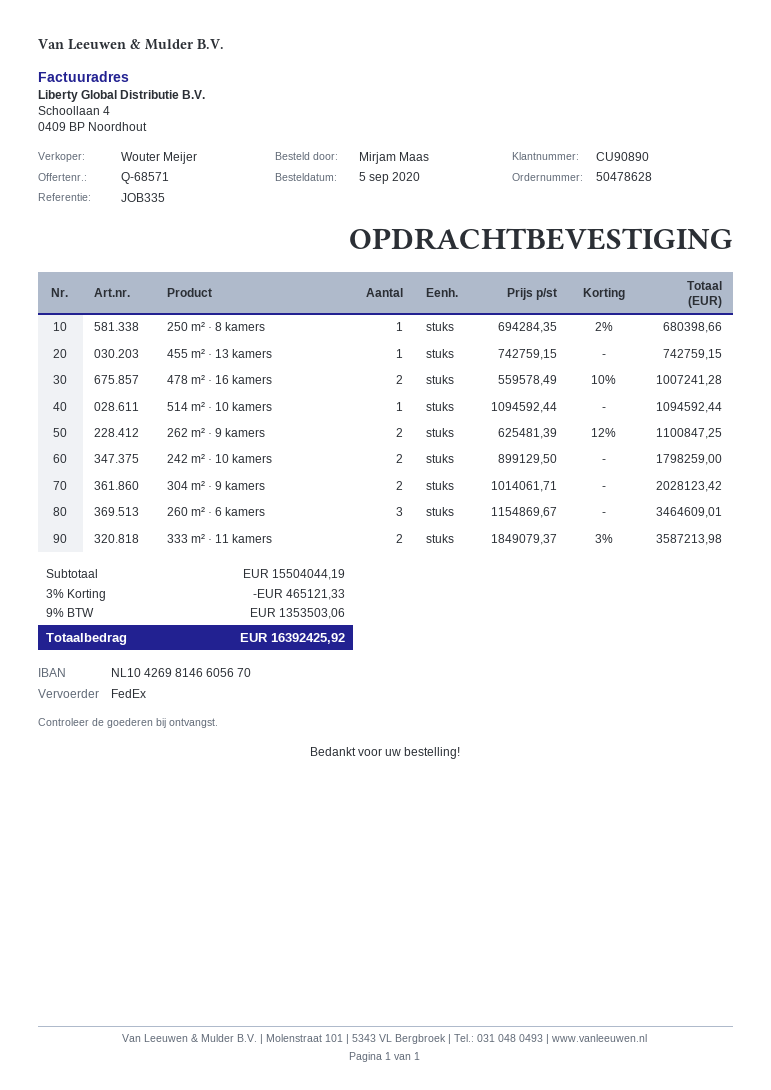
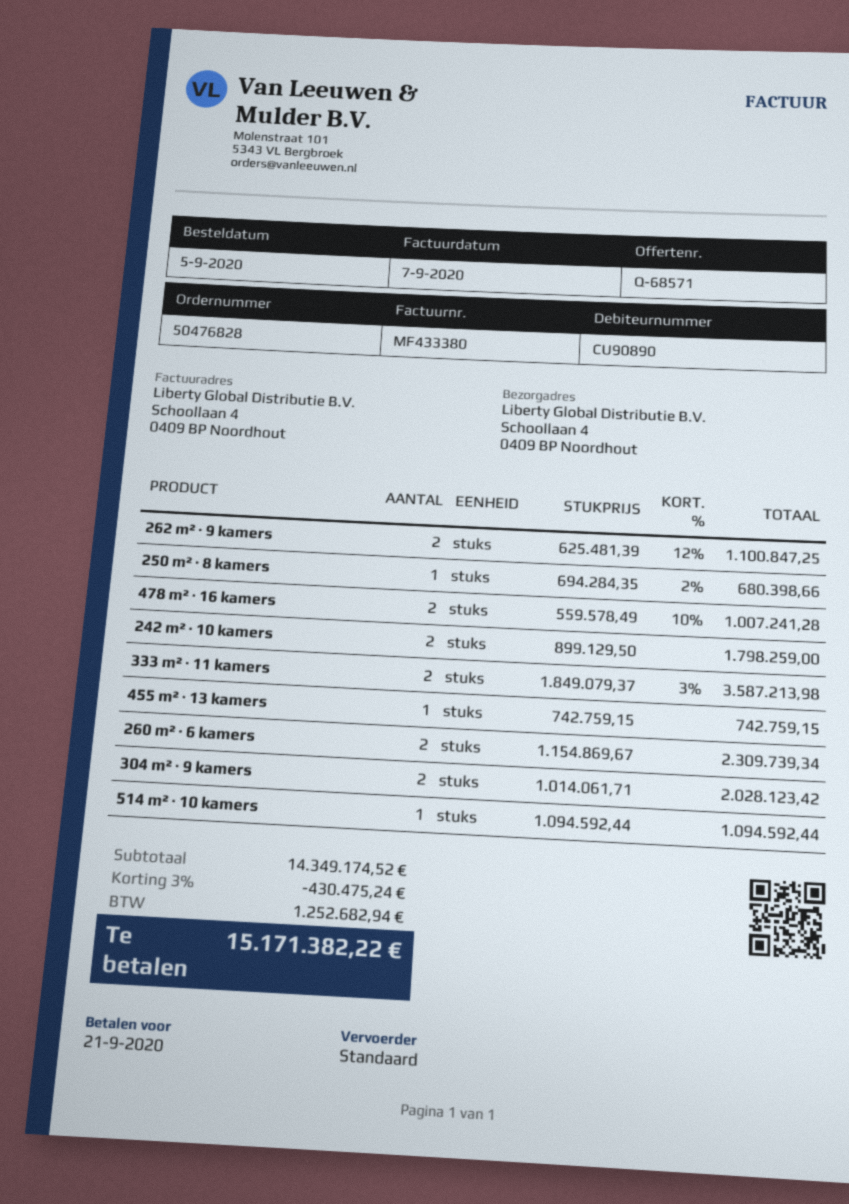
order number: 50478628 -> 50476828
shipping method: FedEx -> standard
260 m² · 6 kamers: 3 x 1154869.67 = 3464609.01 -> 2 x 1154869.67 = 2309739.34
subtotal: 15504044.19 -> 14349174.52
discount: 3% = 465121.33 -> 3% = 430475.24
tax: 1353503.06 -> 1252682.94
total: 16392425.92 -> 15171382.22

